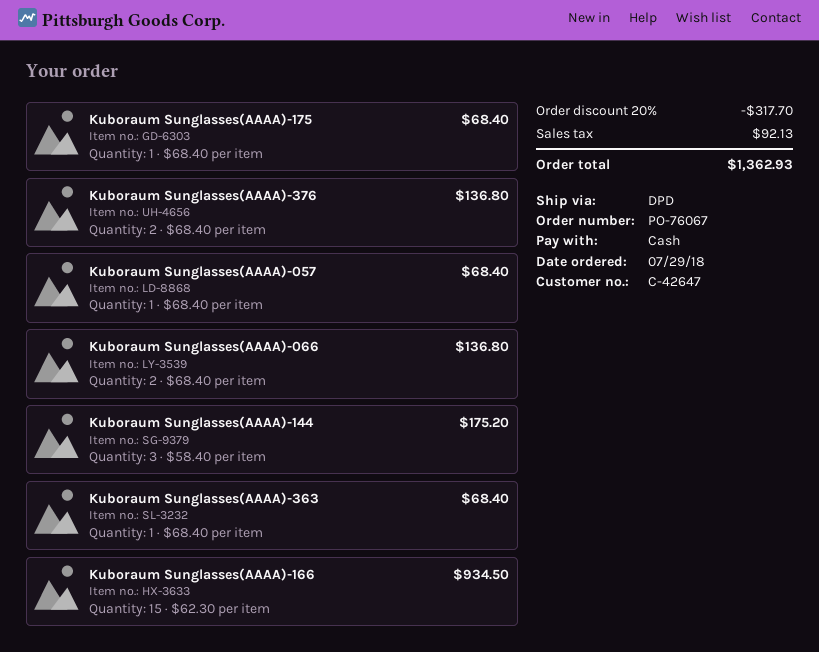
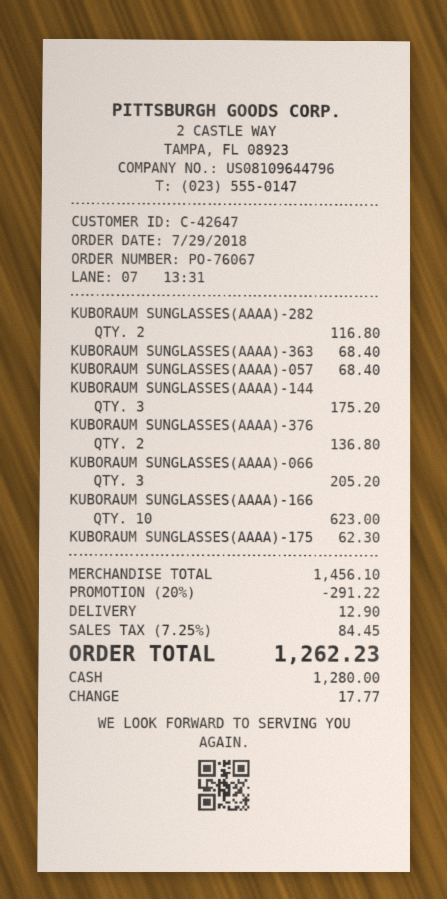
Kuboraum Sunglasses(AAAA)-175: 1 for 68.40 -> 1 for 62.30
Kuboraum Sunglasses(AAAA)-066: 2 for 136.80 -> 3 for 205.20
Kuboraum Sunglasses(AAAA)-166: 15 for 934.50 -> 10 for 623.00
KUBORAUM SUNGLASSES(AAAA)-282: none -> 2 for 116.80
discount: 20% = 317.70 -> 20% = 291.22
shipping: none -> 12.90
tax: 92.13 -> 84.45
total: 1362.93 -> 1262.23

